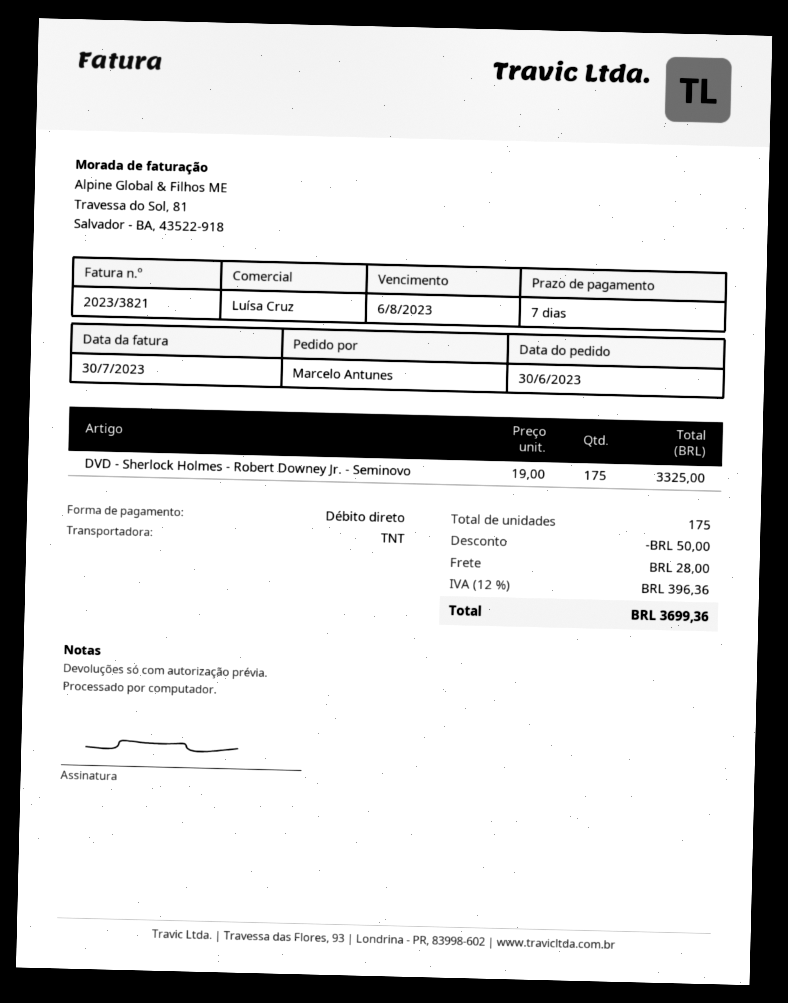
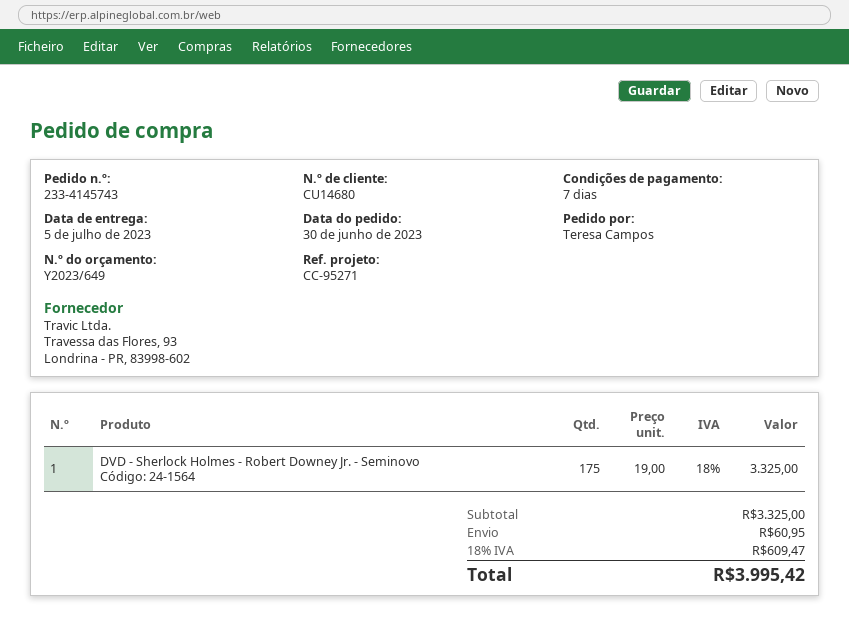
ordered by: Marcelo Antunes -> Teresa Campos
discount: 50.00 -> none
shipping: 28.00 -> 60.95
tax: 12% = 396.36 -> 18% = 609.47
total: 3699.36 -> 3995.42

